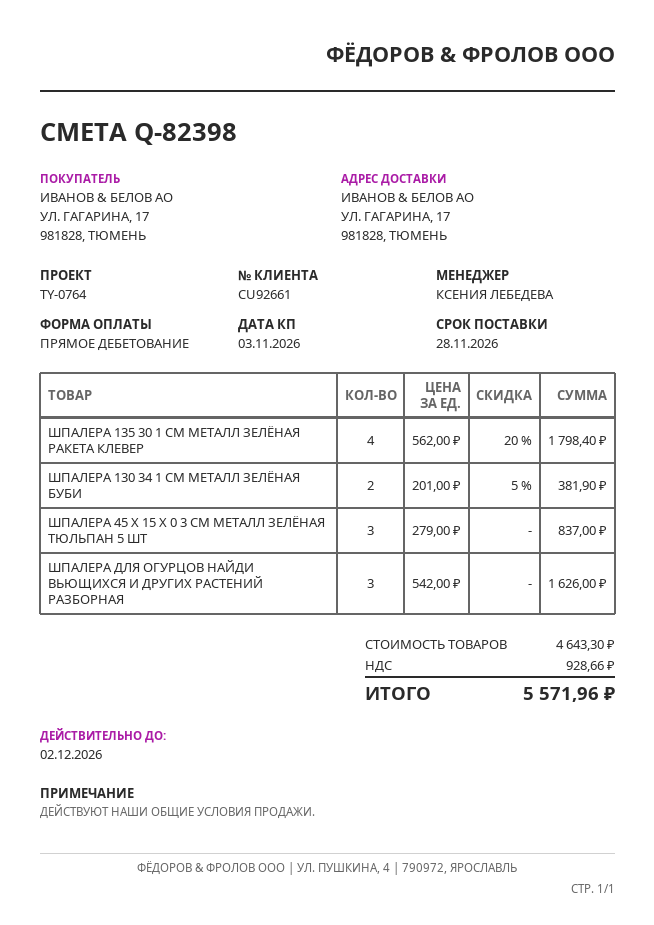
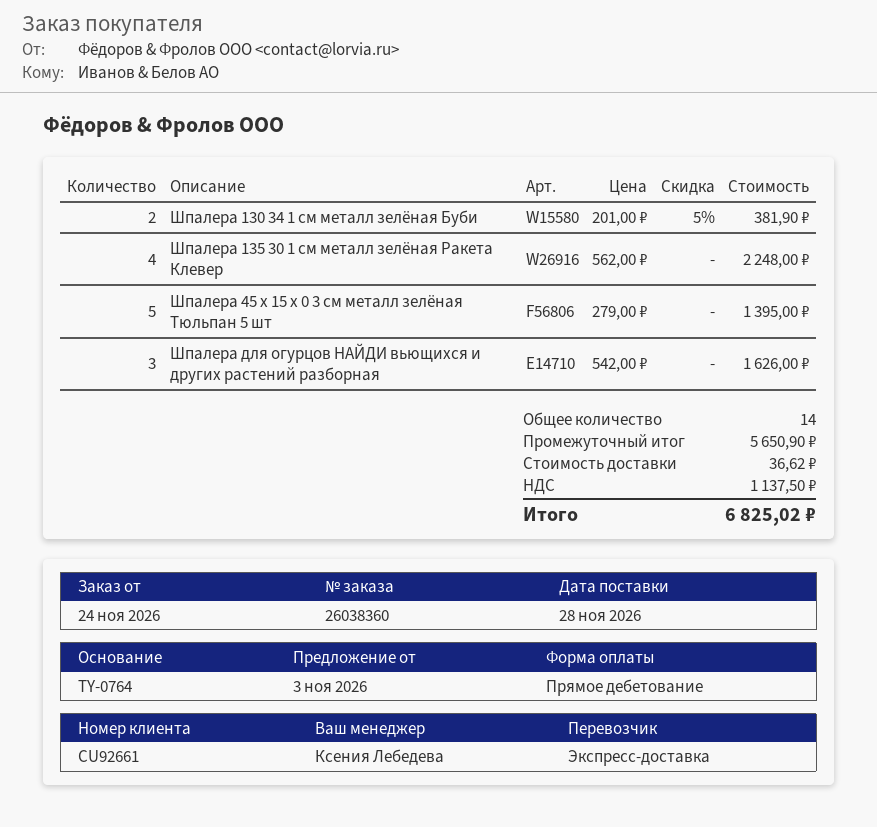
ШПАЛЕРА 135 30 1 СМ МЕТАЛЛ ЗЕЛЁНАЯ РАКЕТА КЛЕВЕР: 4 x 562.00 - 20% = 1798.40 -> 4 x 562.00 = 2248.00
ШПАЛЕРА 45 X 15 X 0 3 СМ МЕТАЛЛ ЗЕЛЁНАЯ ТЮЛЬПАН 5 ШТ: 3 x 279.00 = 837.00 -> 5 x 279.00 = 1395.00
subtotal: 4643.30 -> 5650.90
shipping: none -> 36.62
tax: 928.66 -> 1137.50
total: 5571.96 -> 6825.02

